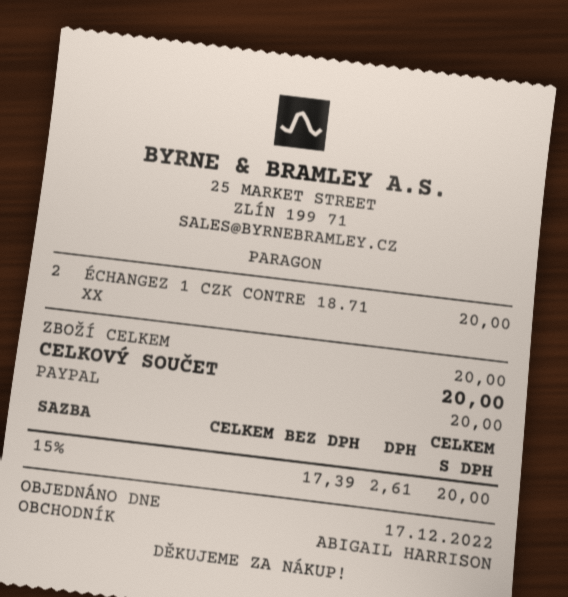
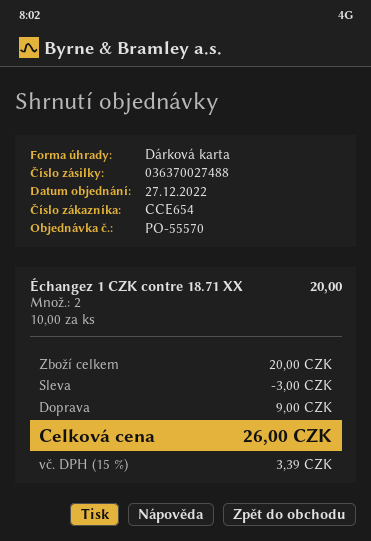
order date: 2022-12-17 -> 2022-12-27
payment method: PayPal -> gift card
discount: none -> 3.00
shipping: none -> 9.00
tax: 15% = 2.61 -> 15% = 3.39
total: 20.00 -> 26.00

